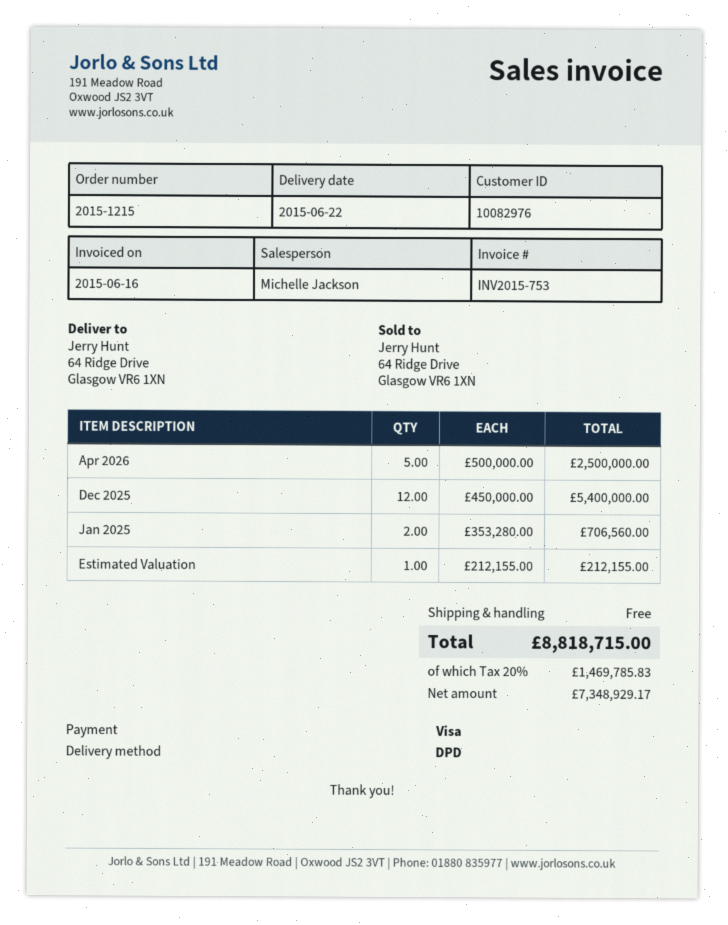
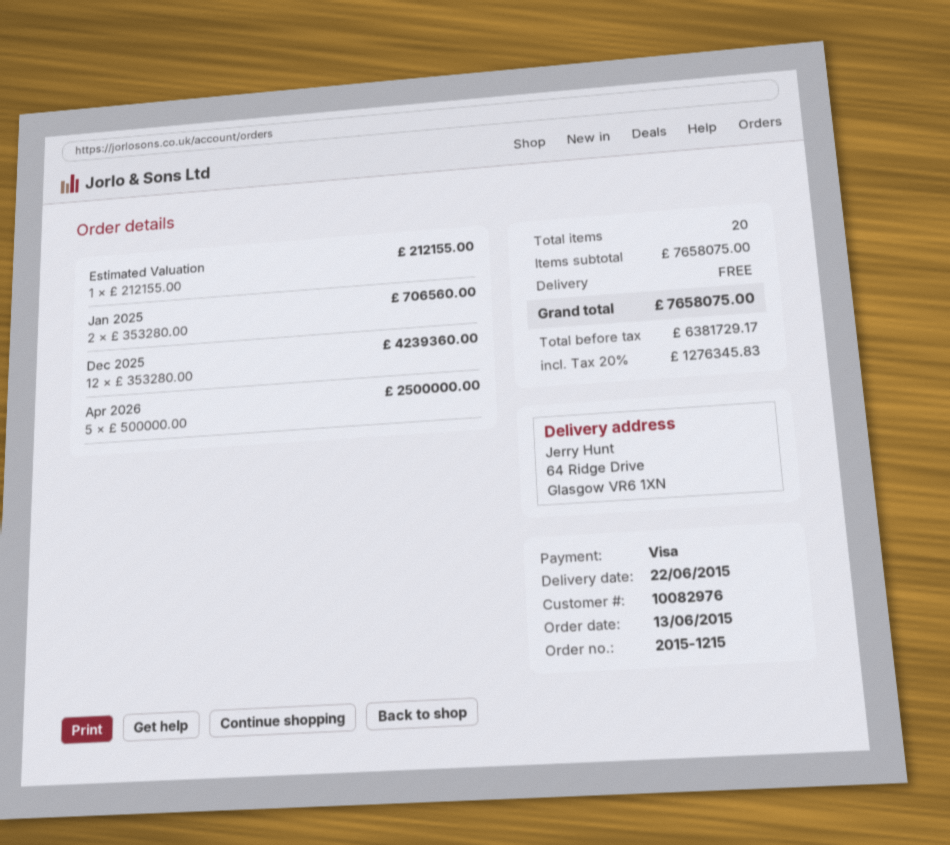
Dec 2025: 12 x 450000.00 = 5400000.00 -> 12 x 353280.00 = 4239360.00
net: 7348929.17 -> 6381729.17
tax: 20% = 1469785.83 -> 20% = 1276345.83
total: 8818715.00 -> 7658075.00

